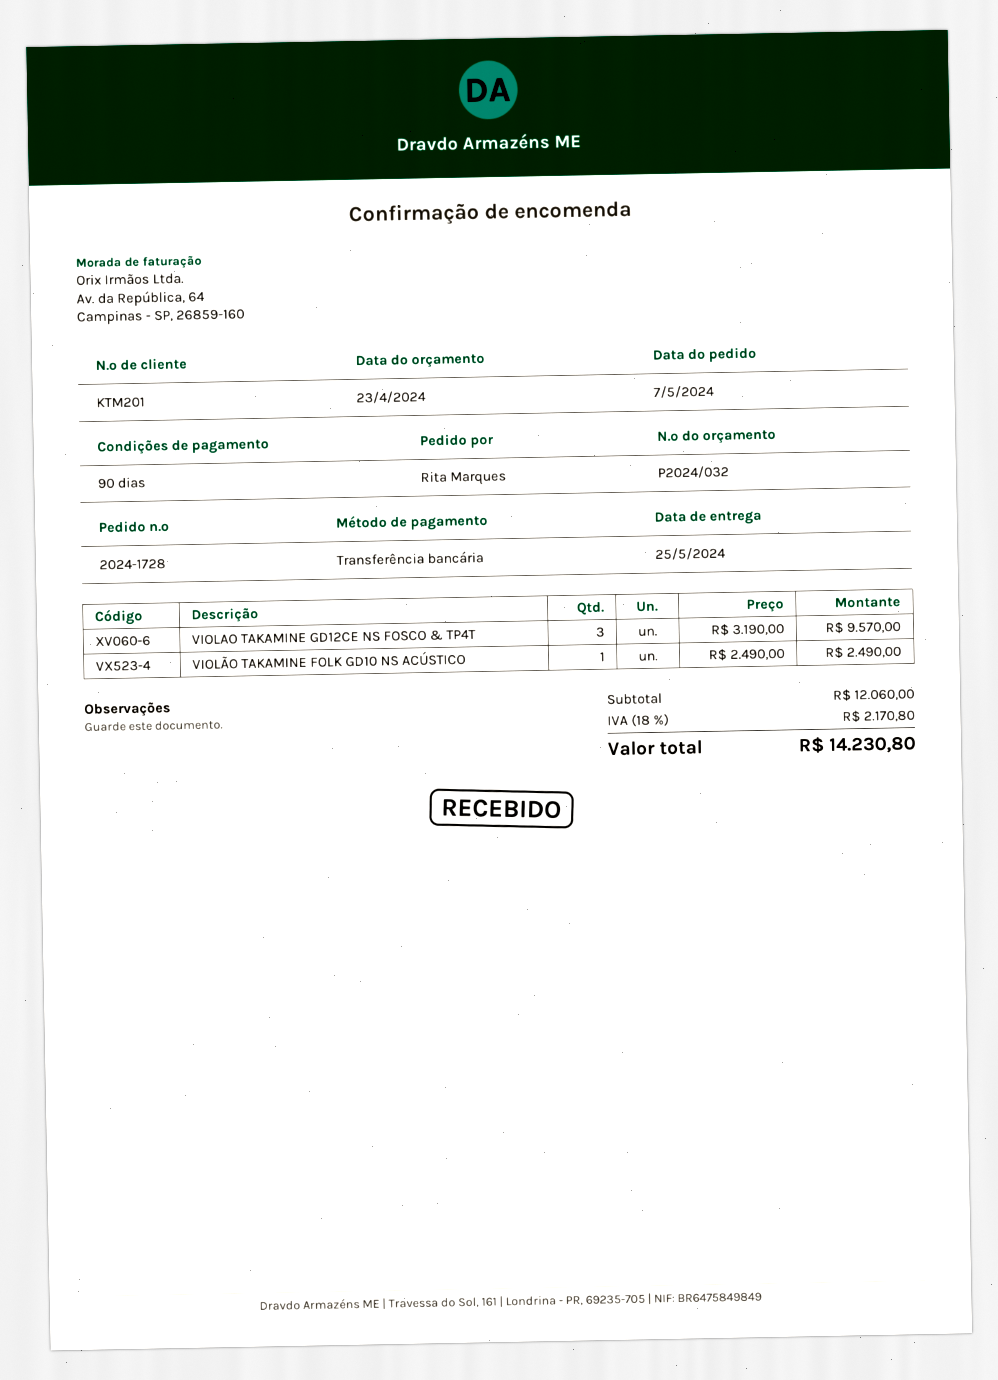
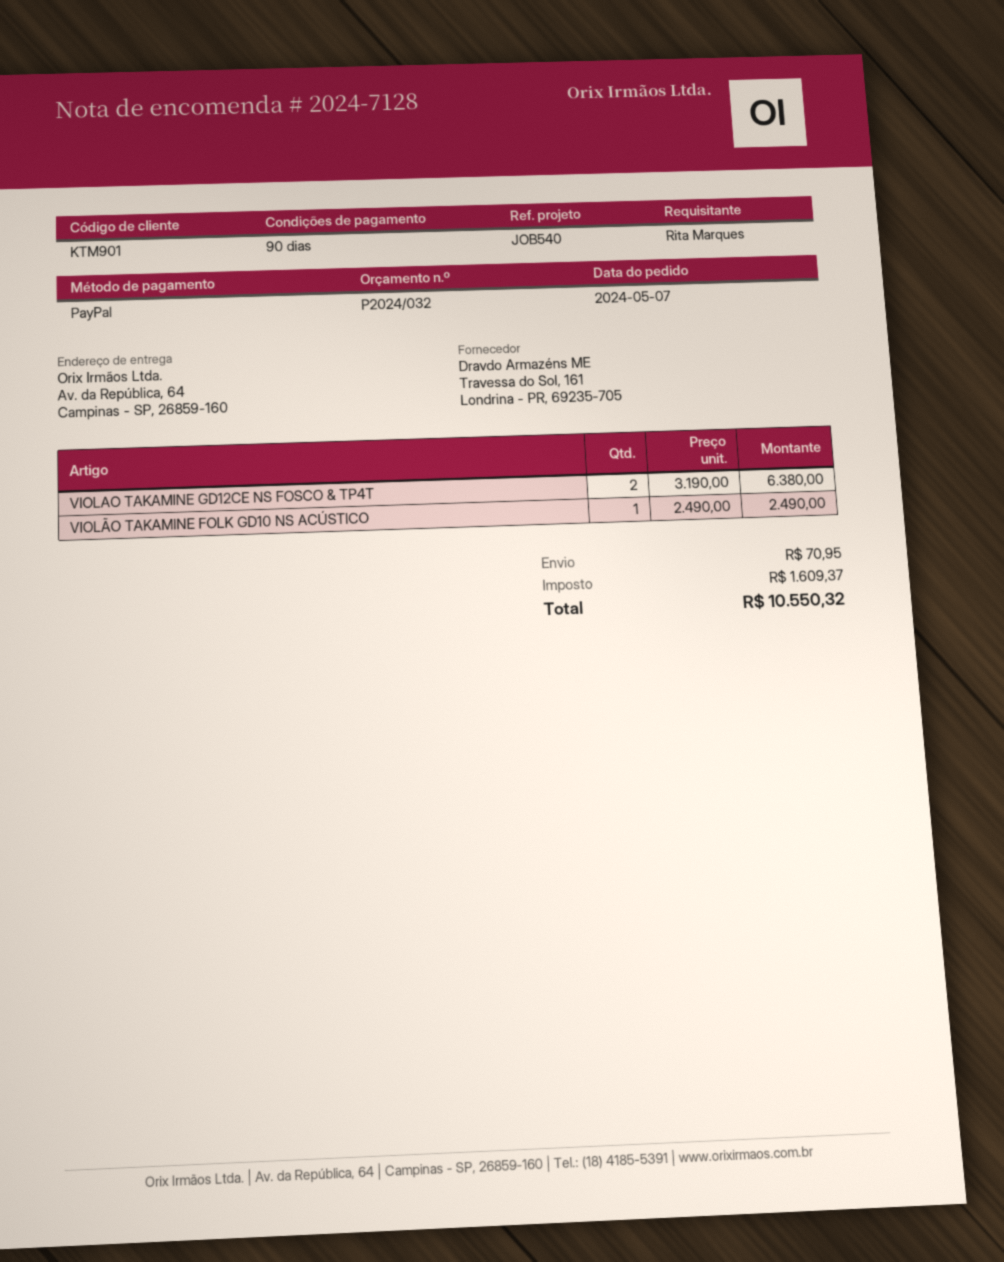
order number: 2024-1728 -> 2024-7128
customer number: KTM201 -> KTM901
payment method: bank transfer -> PayPal
VIOLAO TAKAMINE GD12CE NS FOSCO & TP4T: 3 x 3190.00 = 9570.00 -> 2 x 3190.00 = 6380.00
shipping: none -> 70.95
tax: 2170.80 -> 1609.37
total: 14230.80 -> 10550.32

